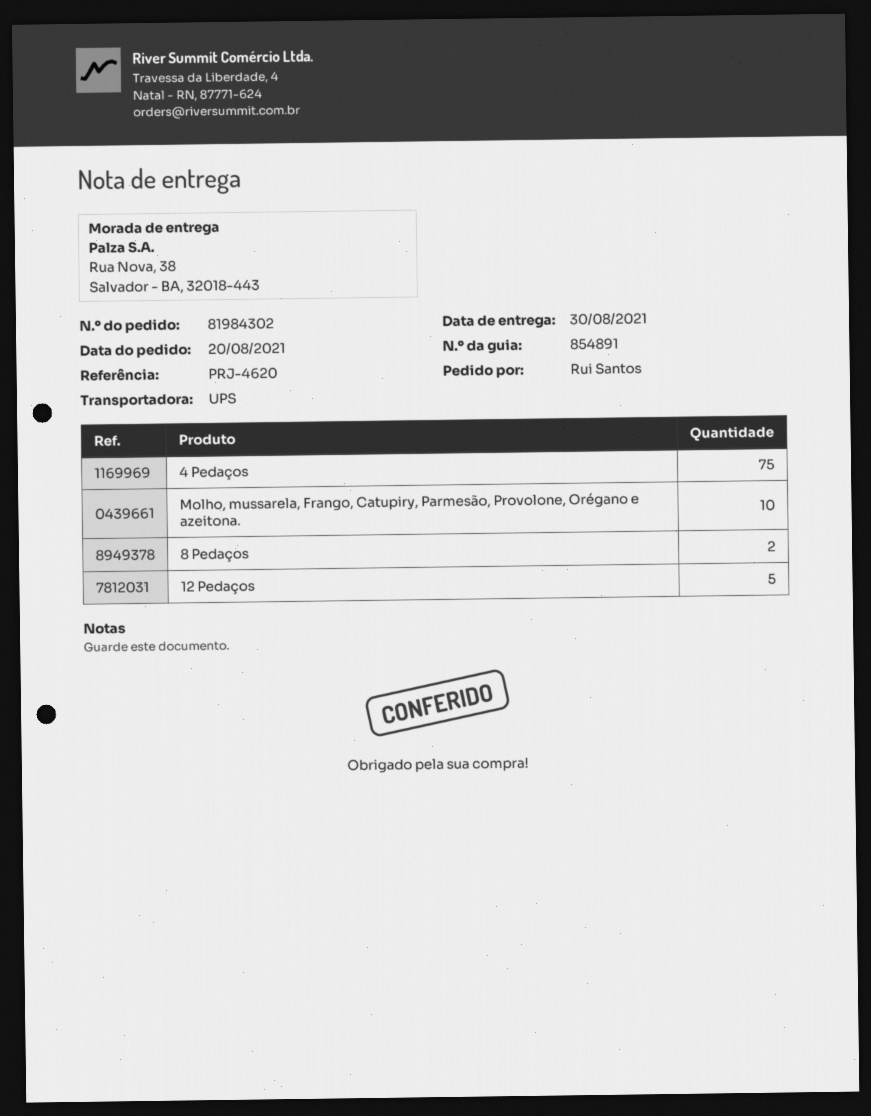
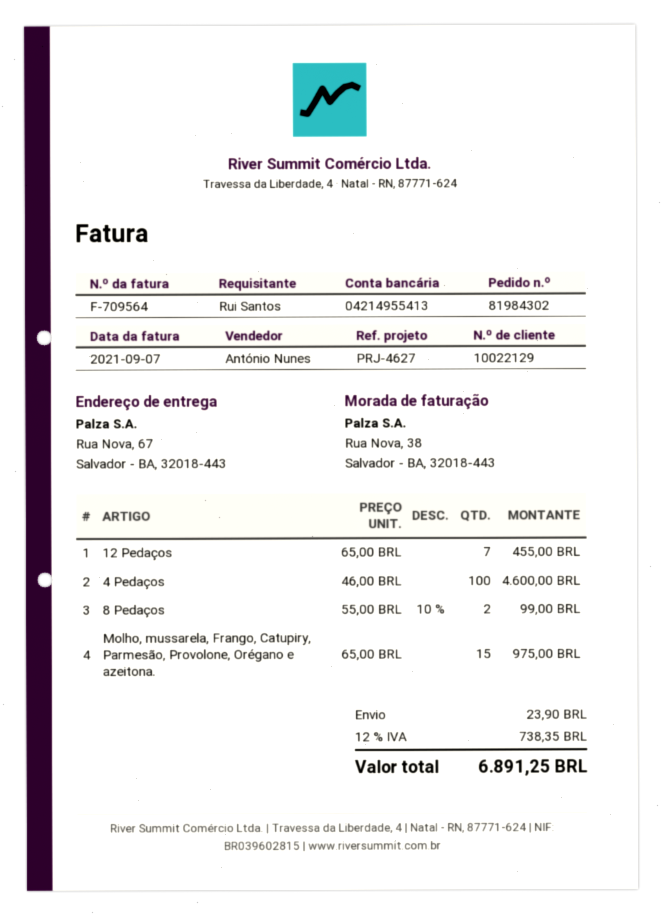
reference: PRJ-4620 -> PRJ-4627
ship to: Rua Nova, 38, Salvador - BA, 32018-443 -> Rua Nova, 67, Salvador - BA, 32018-443
4 Pedaços: 75 -> 100
Molho, mussarela, Frango, Catupiry, Parmesão, Provolone, Orégano e azeitona.: 10 -> 15
12 Pedaços: 5 -> 7

